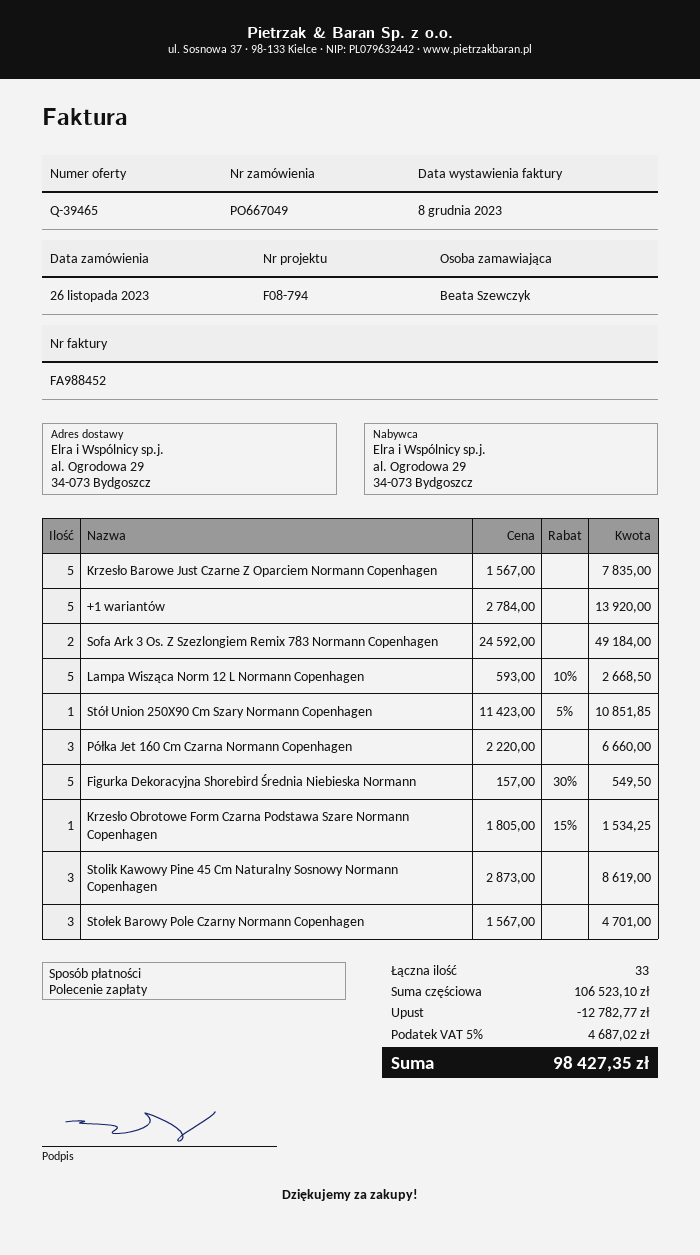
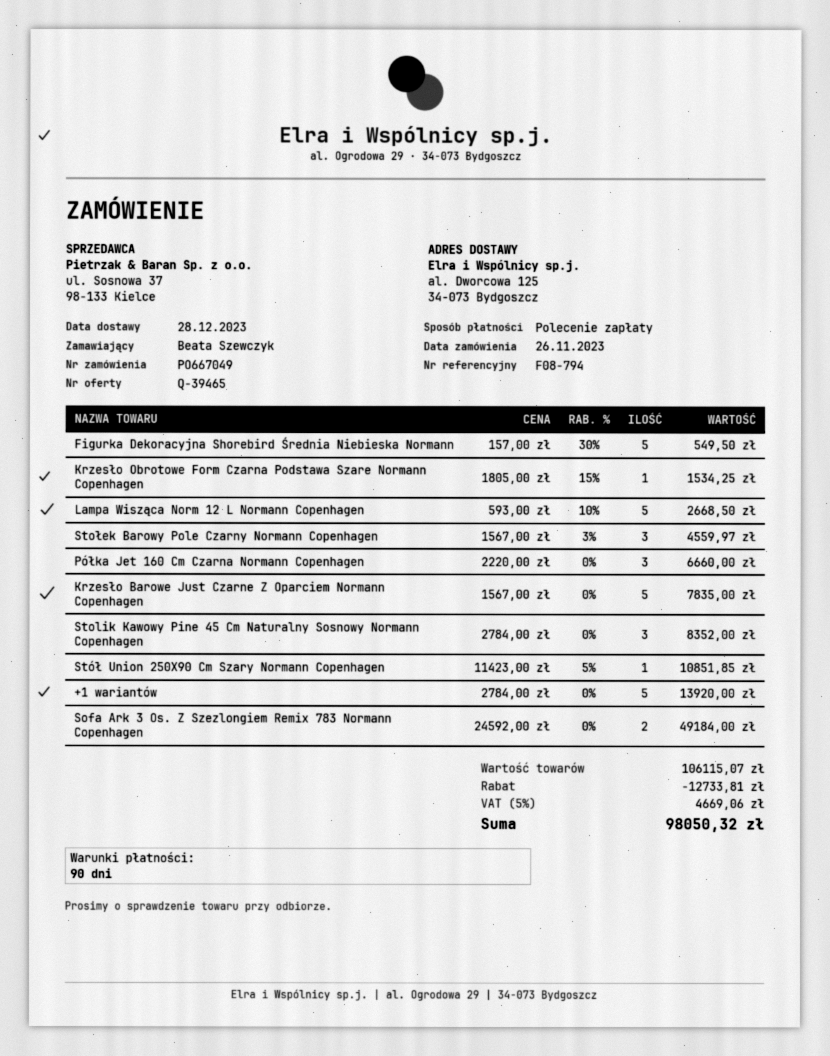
ship to: al. Ogrodowa 29, 34-073 Bydgoszcz -> al. Dworcowa 125, 34-073 Bydgoszcz
Stolik Kawowy Pine 45 Cm Naturalny Sosnowy Normann Copenhagen: 3 x 2873.00 = 8619.00 -> 3 x 2784.00 = 8352.00
Stołek Barowy Pole Czarny Normann Copenhagen: 3 x 1567.00 = 4701.00 -> 3 x 1567.00 - 3% = 4559.97
subtotal: 106523.10 -> 106115.07
discount: 12782.77 -> 12733.81
tax: 5% = 4687.02 -> 5% = 4669.06
total: 98427.35 -> 98050.32

